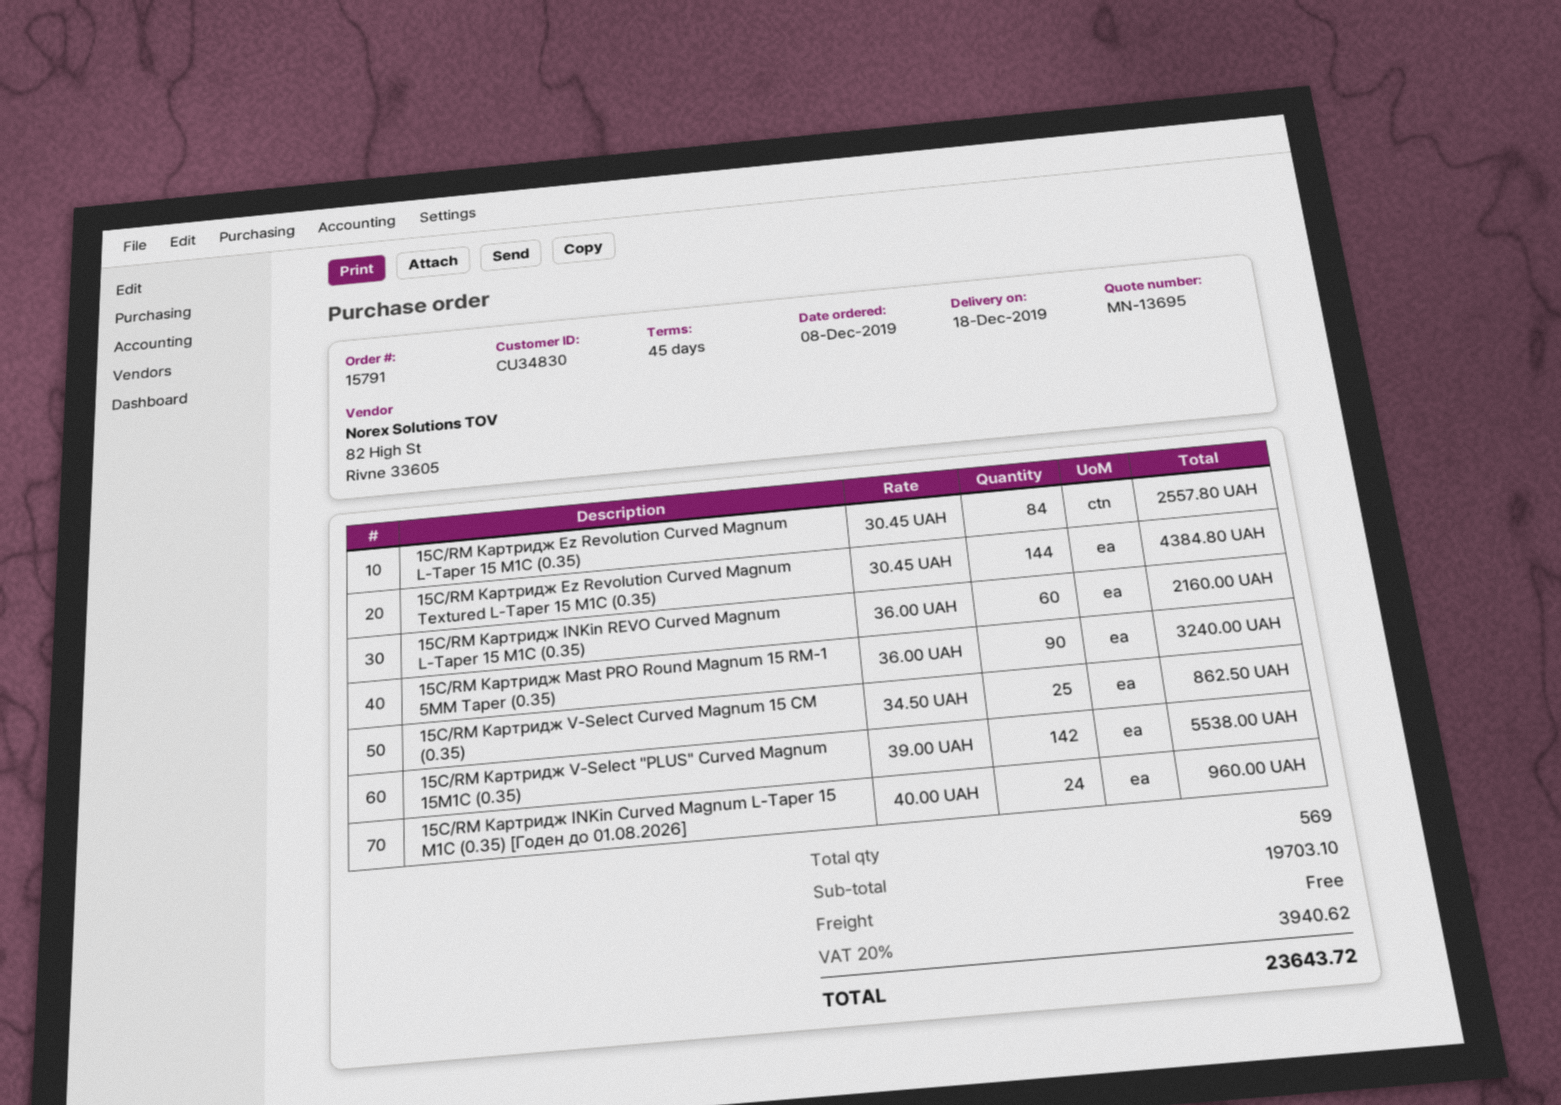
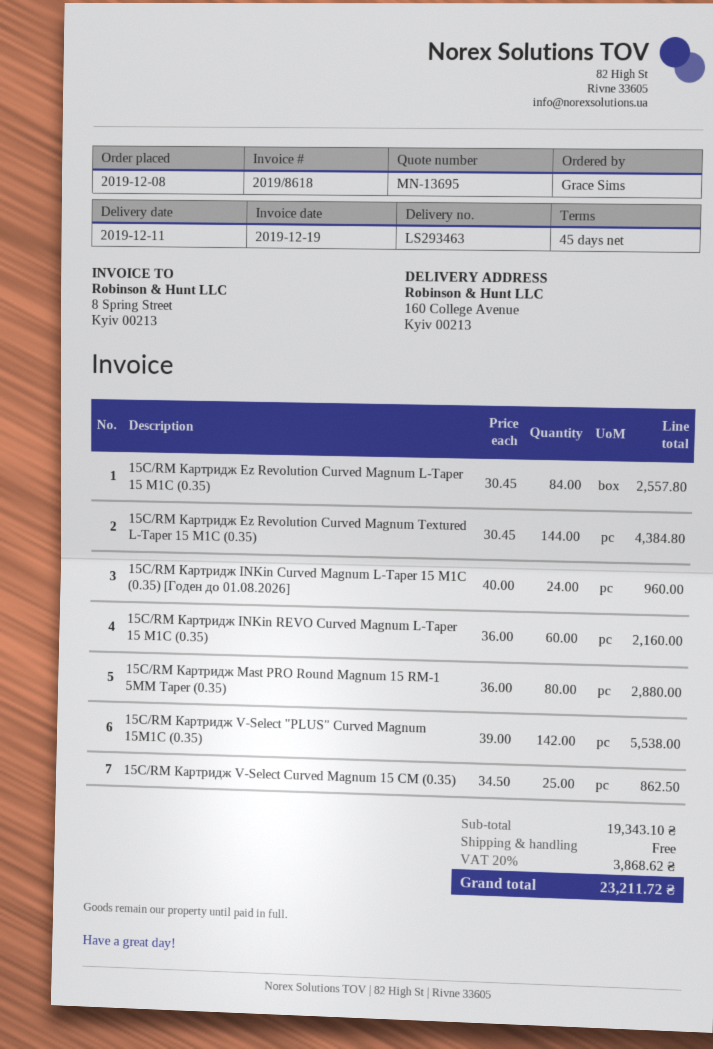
delivery date: 2019-12-18 -> 2019-12-11
15C/RM Картридж Mast PRO Round Magnum 15 RM-1 5MM Taper (0.35): 90 x 36.00 = 3240.00 -> 80 x 36.00 = 2880.00
subtotal: 19703.10 -> 19343.10
tax: 20% = 3940.62 -> 20% = 3868.62
total: 23643.72 -> 23211.72

